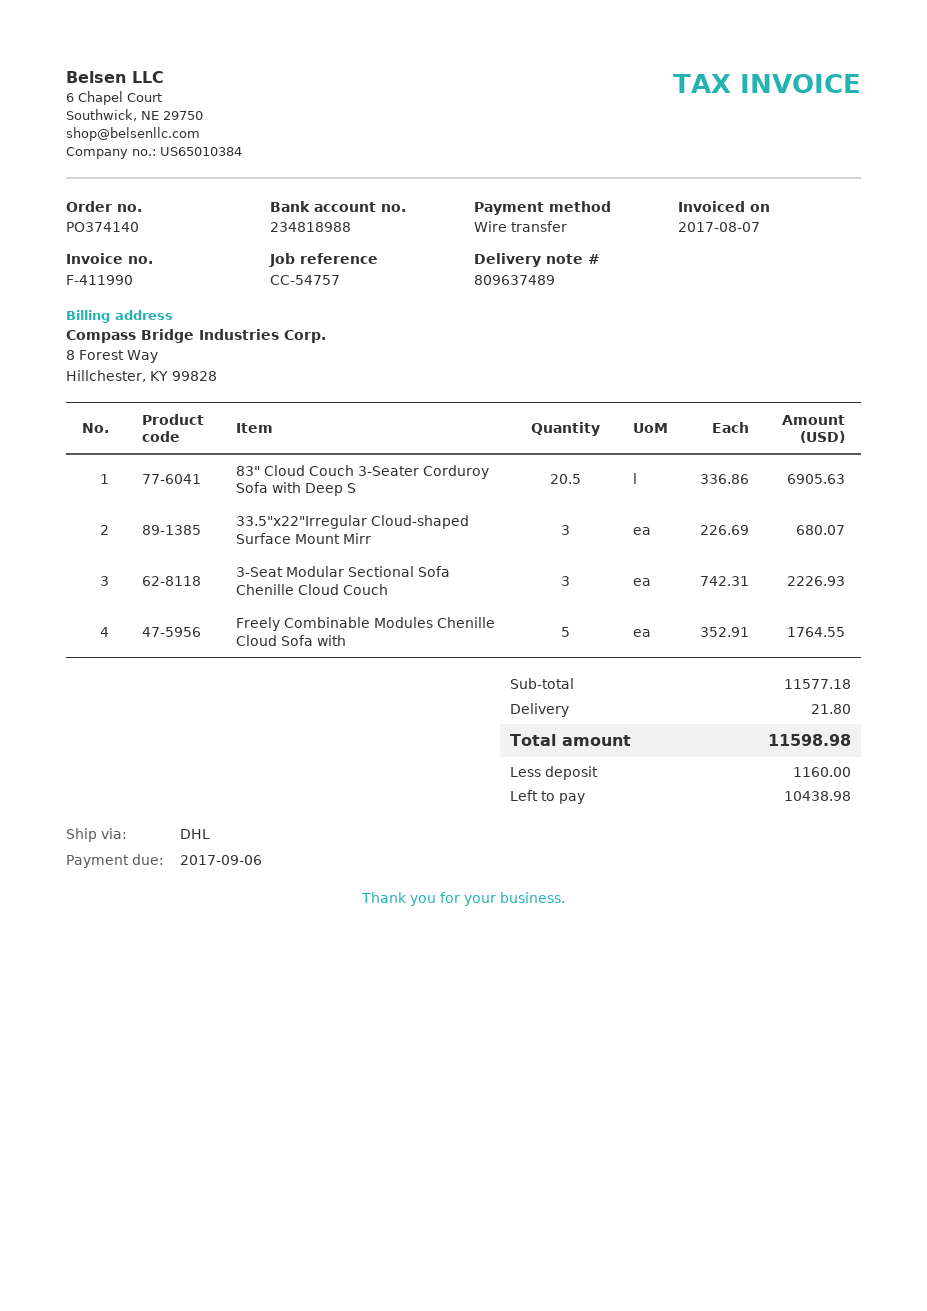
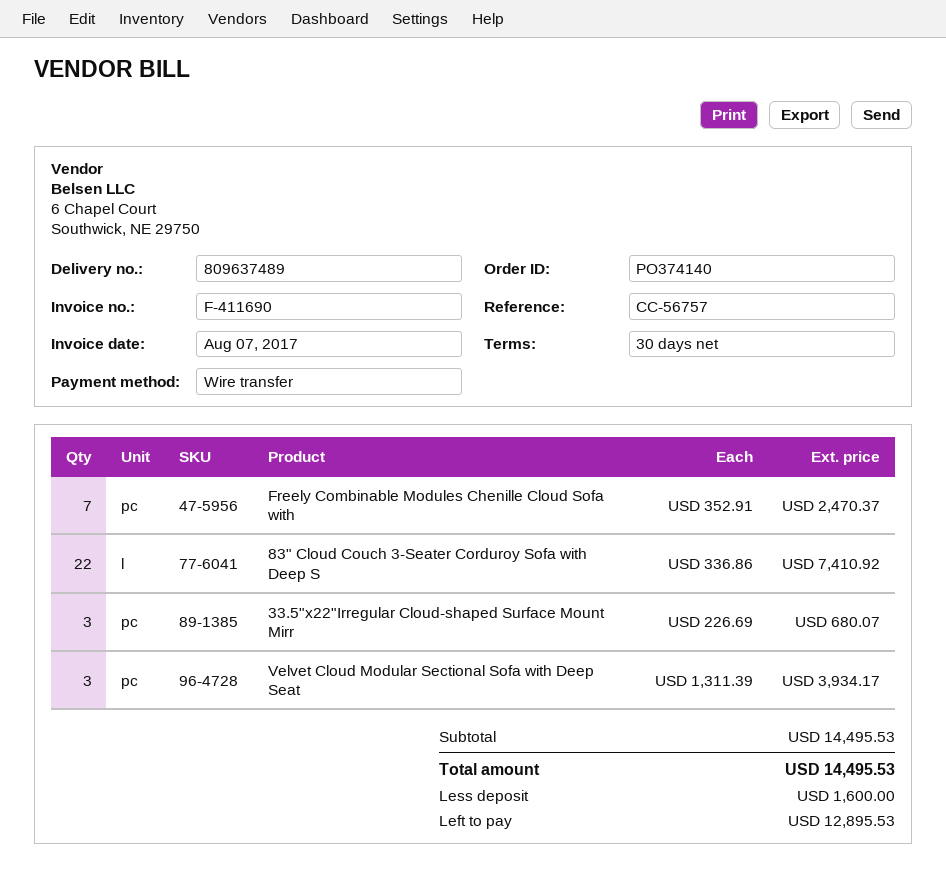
invoice number: F-411990 -> F-411690
reference: CC-54757 -> CC-56757
83" Cloud Couch 3-Seater Corduroy Sofa with Deep S: 20.5 x 336.86 = 6905.63 -> 22 x 336.86 = 7410.92
3-Seat Modular Sectional Sofa Chenille Cloud Couch: 3 x 742.31 = 2226.93 -> none
Freely Combinable Modules Chenille Cloud Sofa with: 5 x 352.91 = 1764.55 -> 7 x 352.91 = 2470.37
Velvet Cloud Modular Sectional Sofa with Deep Seat: none -> 3 x 1311.39 = 3934.17
subtotal: 11577.18 -> 14495.53
shipping: 21.80 -> none
total: 11598.98 -> 14495.53
deposit: 1160.00 -> 1600.00
balance: 10438.98 -> 12895.53

